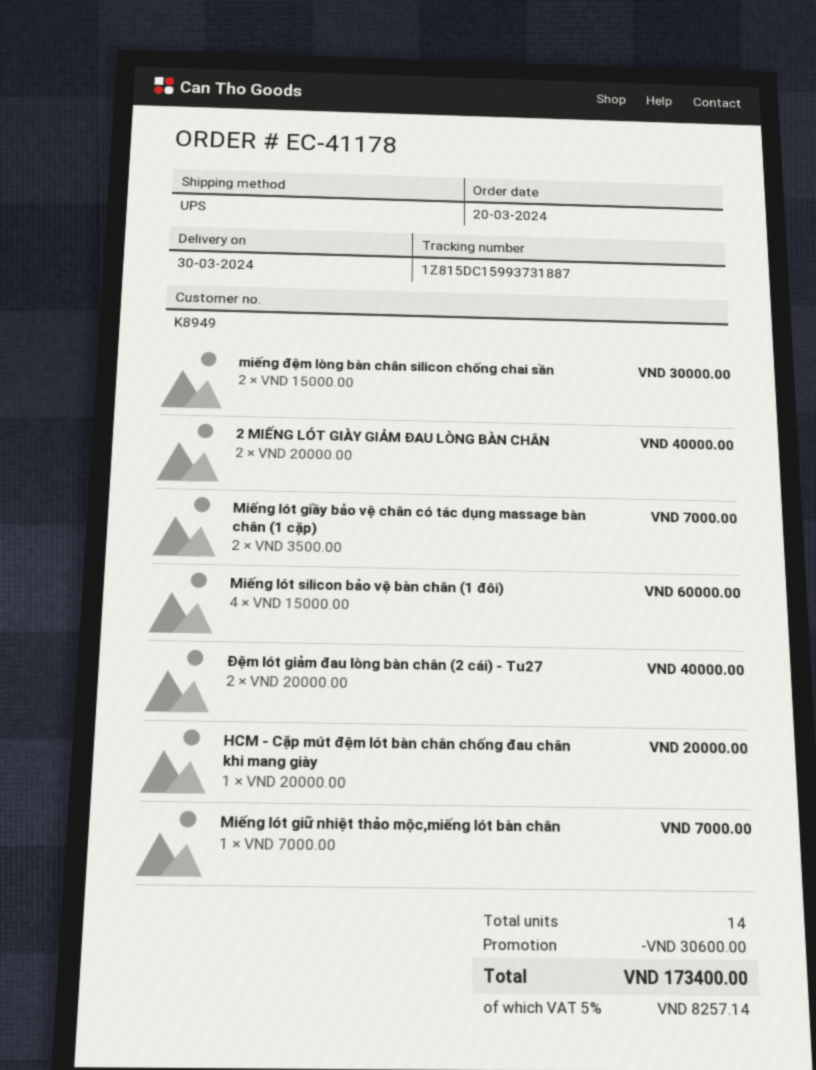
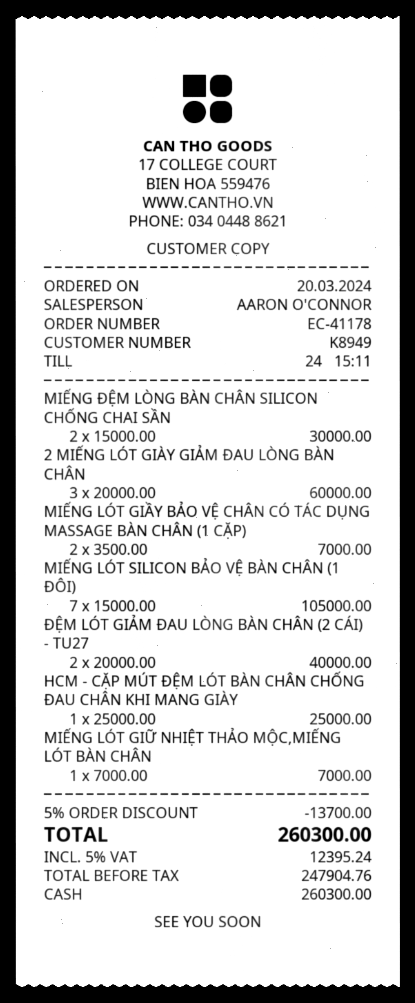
2 MIẾNG LÓT GIÀY GIẢM ĐAU LÒNG BÀN CHÂN: 2 x 20000.00 = 40000.00 -> 3 x 20000.00 = 60000.00
Miếng lót silicon bảo vệ bàn chân (1 đôi): 4 x 15000.00 = 60000.00 -> 7 x 15000.00 = 105000.00
HCM - Cặp mút đệm lót bàn chân chống đau chân khi mang giày: 1 x 20000.00 = 20000.00 -> 1 x 25000.00 = 25000.00
discount: 30600.00 -> 13700.00
tax: 5% = 8257.14 -> 5% = 12395.24
total: 173400.00 -> 260300.00

